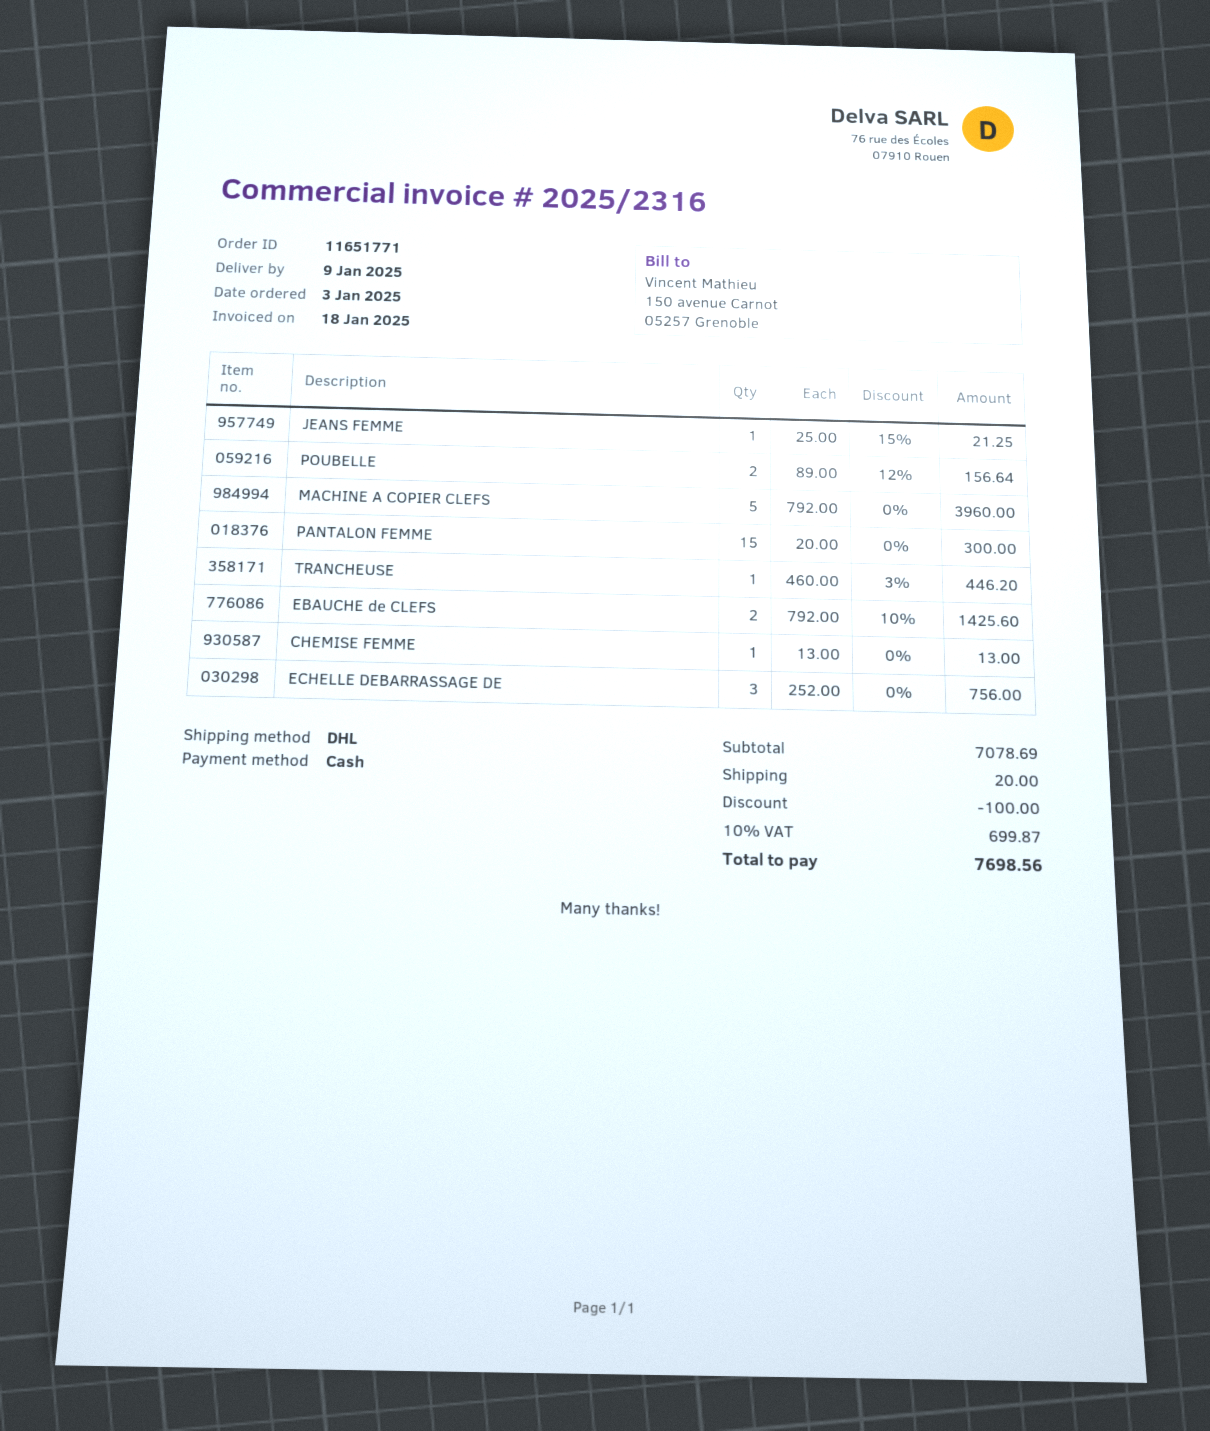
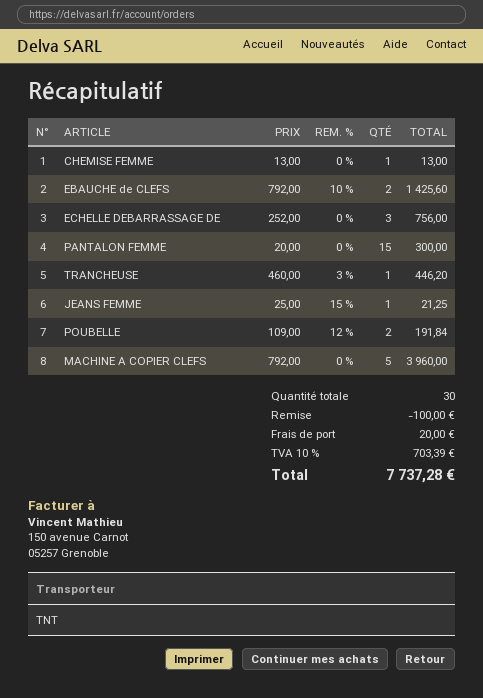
shipping method: DHL -> TNT
POUBELLE: 2 x 89.00 - 12% = 156.64 -> 2 x 109.00 - 12% = 191.84
tax: 10% = 699.87 -> 10% = 703.39
total: 7698.56 -> 7737.28

